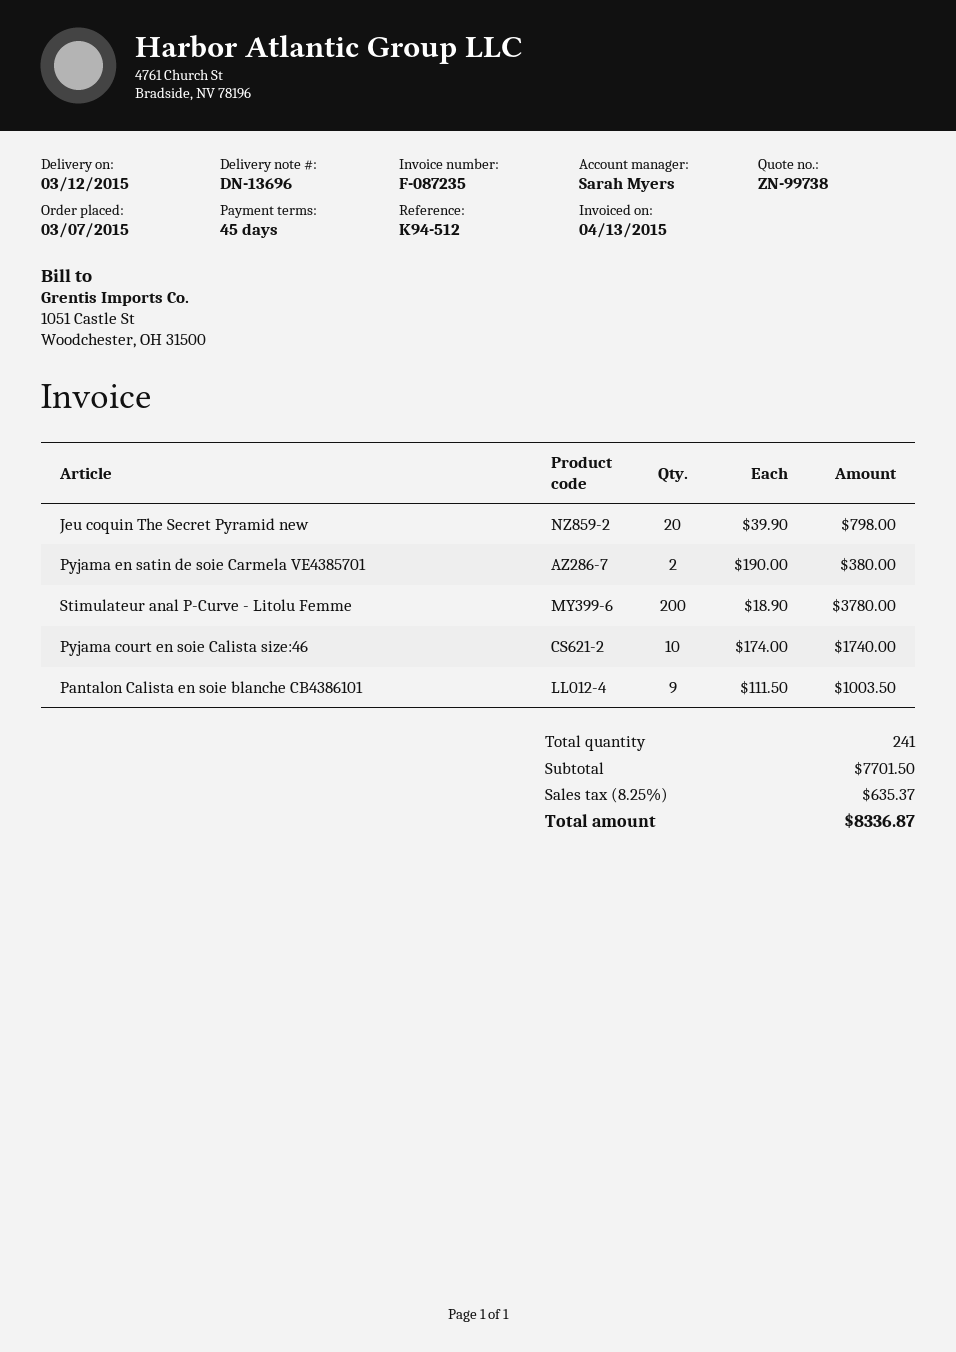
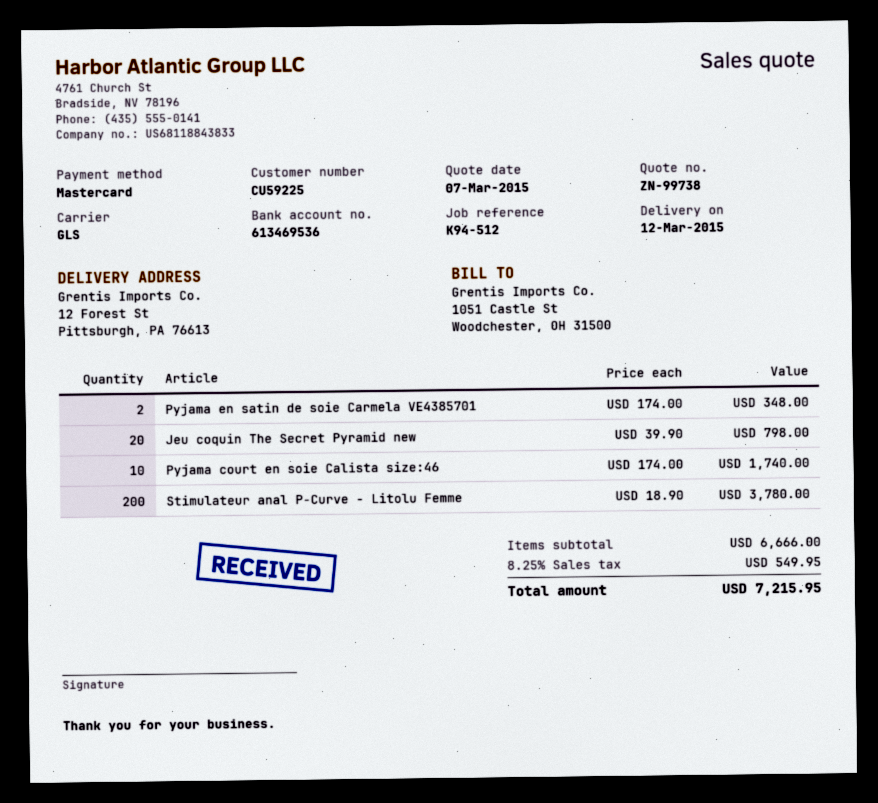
Pyjama en satin de soie Carmela VE4385701: 2 x 190.00 = 380.00 -> 2 x 174.00 = 348.00
Pantalon Calista en soie blanche CB4386101: 9 x 111.50 = 1003.50 -> none
subtotal: 7701.50 -> 6666.00
tax: 8.25% = 635.37 -> 8.25% = 549.95
total: 8336.87 -> 7215.95

